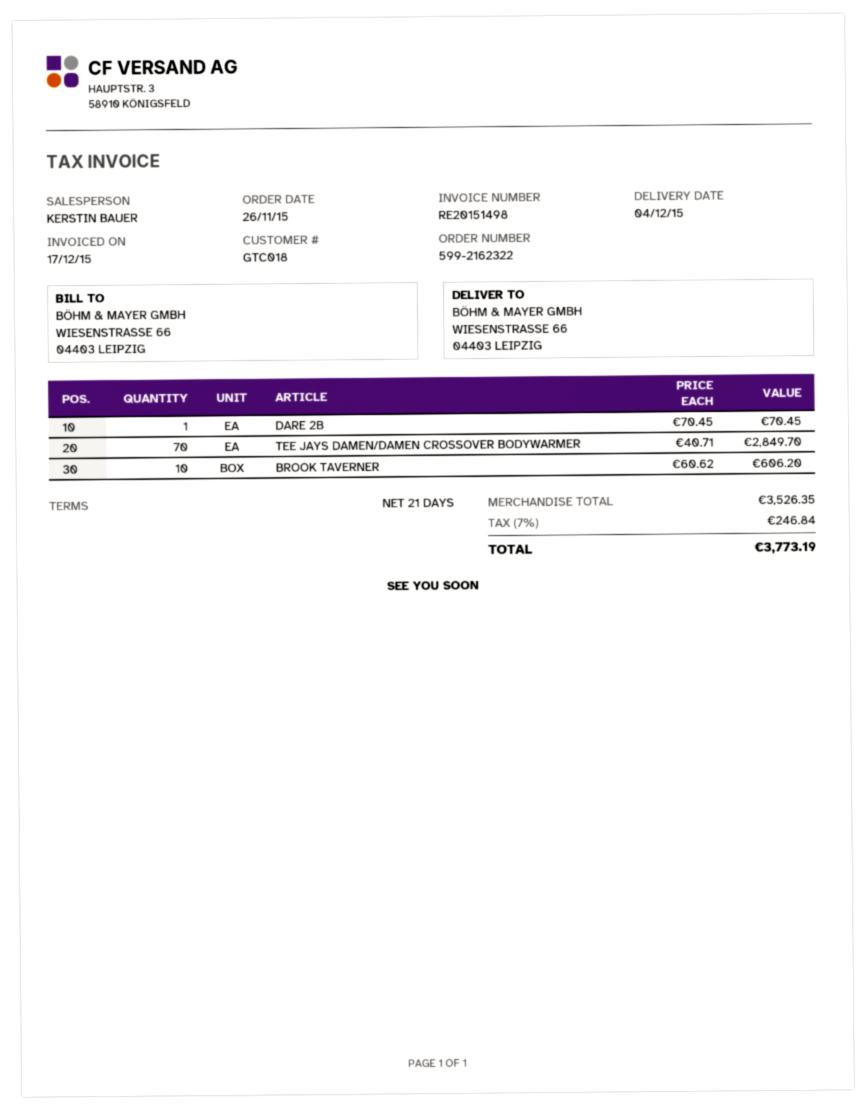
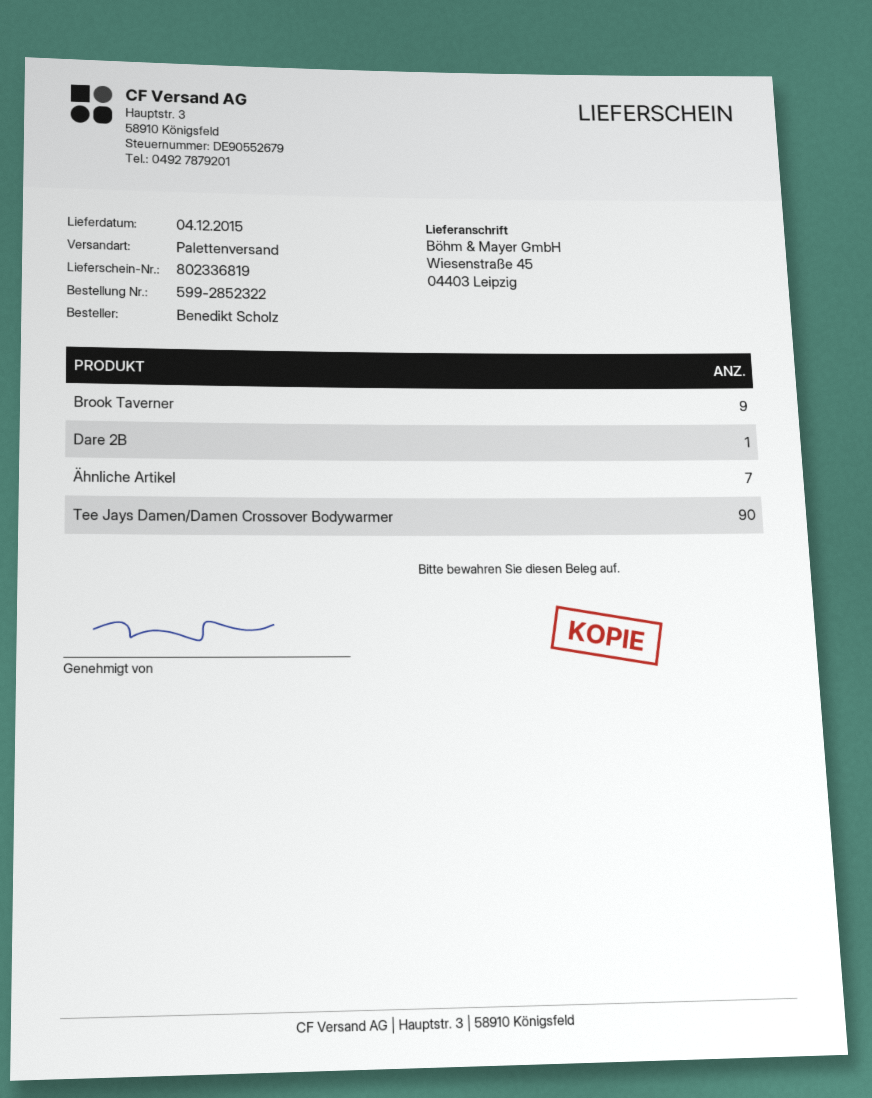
order number: 599-2162322 -> 599-2852322
ship to: WIESENSTRASSE 66, 04403 LEIPZIG -> Wiesenstraße 45, 04403 Leipzig
TEE JAYS DAMEN/DAMEN CROSSOVER BODYWARMER: 70 -> 90
BROOK TAVERNER: 10 -> 9
Ähnliche Artikel: none -> 7

